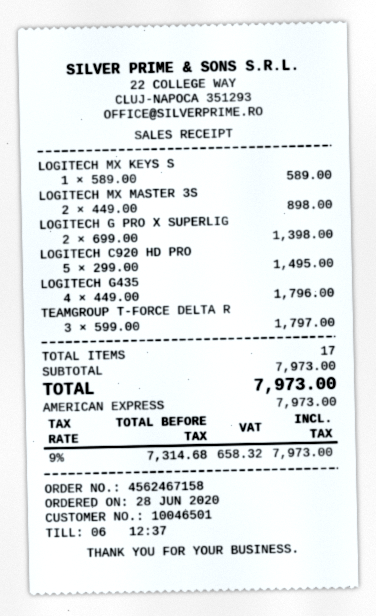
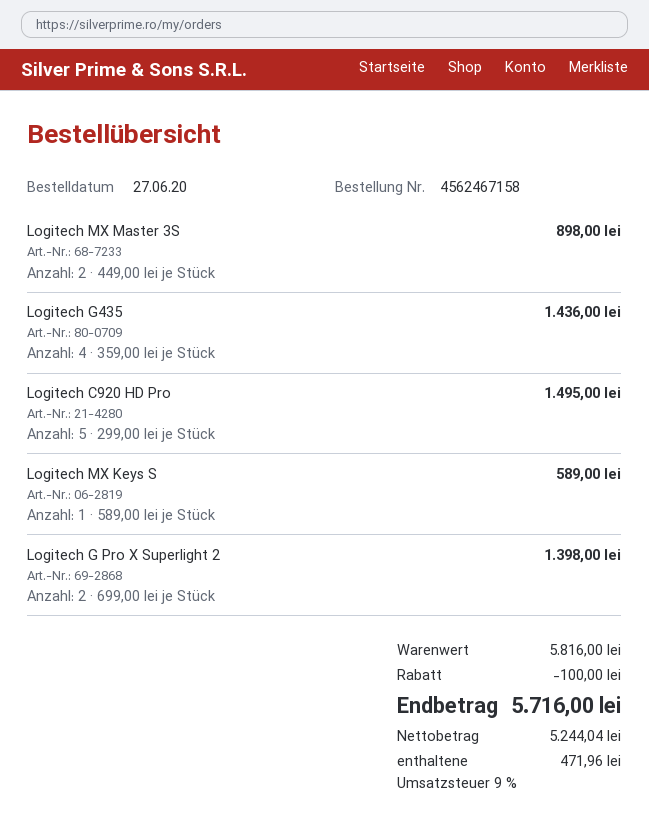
order date: 2020-06-28 -> 2020-06-27
LOGITECH G435: 4 x 449.00 = 1796.00 -> 4 x 359.00 = 1436.00
TEAMGROUP T-FORCE DELTA R: 3 x 599.00 = 1797.00 -> none
subtotal: 7973.00 -> 5816.00
discount: none -> 100.00
net: 7314.68 -> 5244.04
tax: 9% = 658.32 -> 9% = 471.96
total: 7973.00 -> 5716.00

